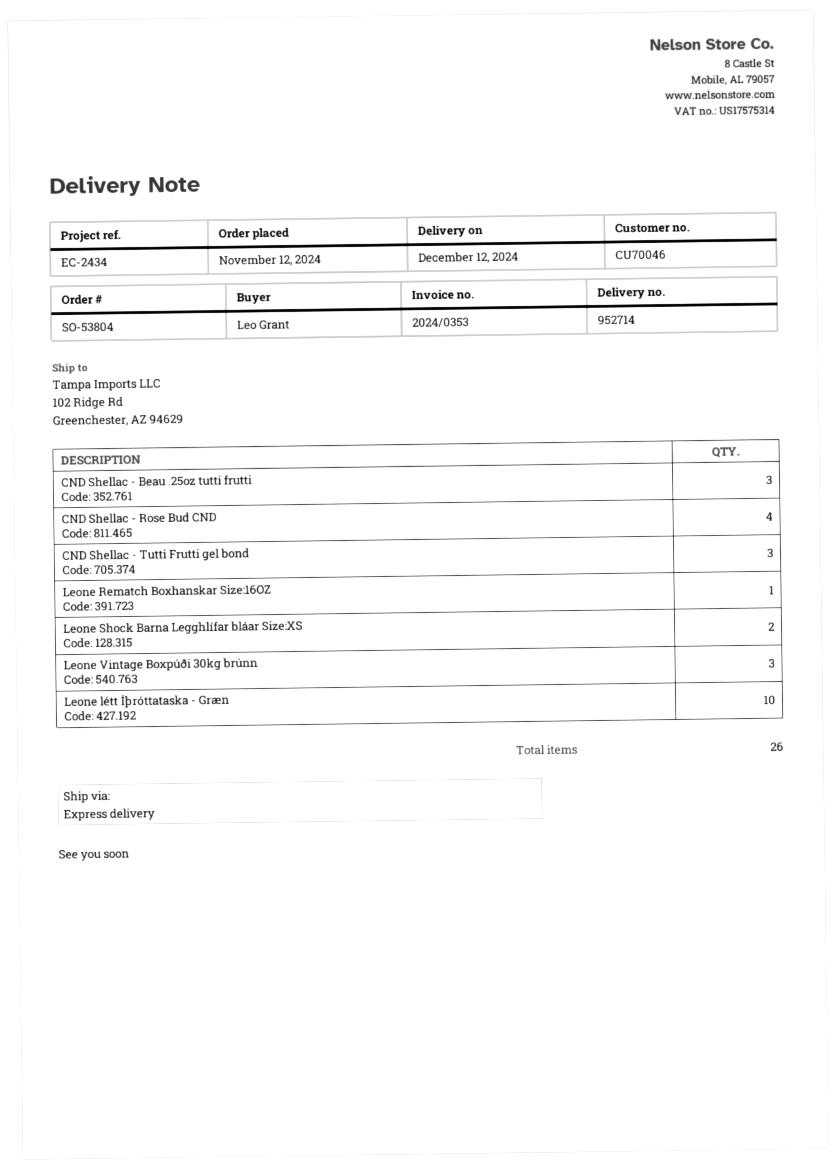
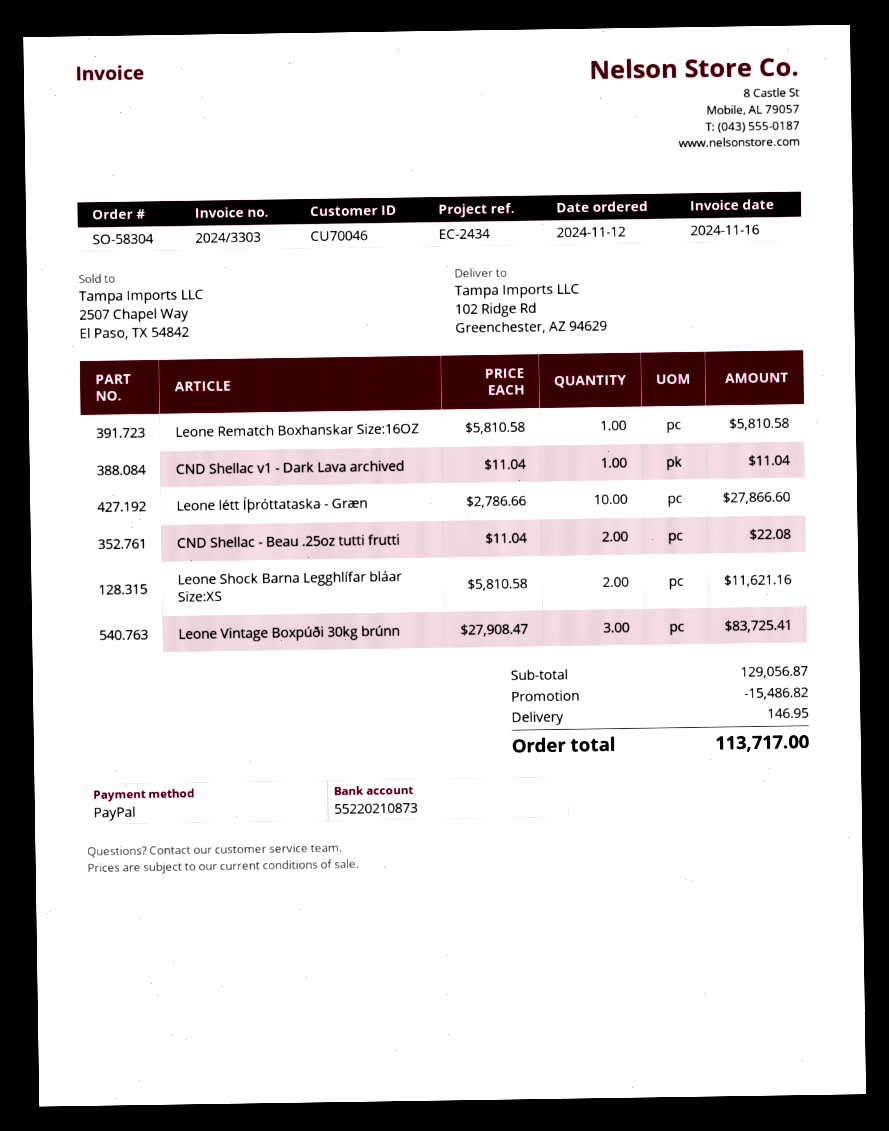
order number: SO-53804 -> SO-58304
invoice number: 2024/0353 -> 2024/3303
CND Shellac - Beau .25oz tutti frutti: 3 -> 2
CND Shellac - Rose Bud CND: 4 -> none
CND Shellac - Tutti Frutti gel bond: 3 -> none
CND Shellac v1 - Dark Lava archived: none -> 1

